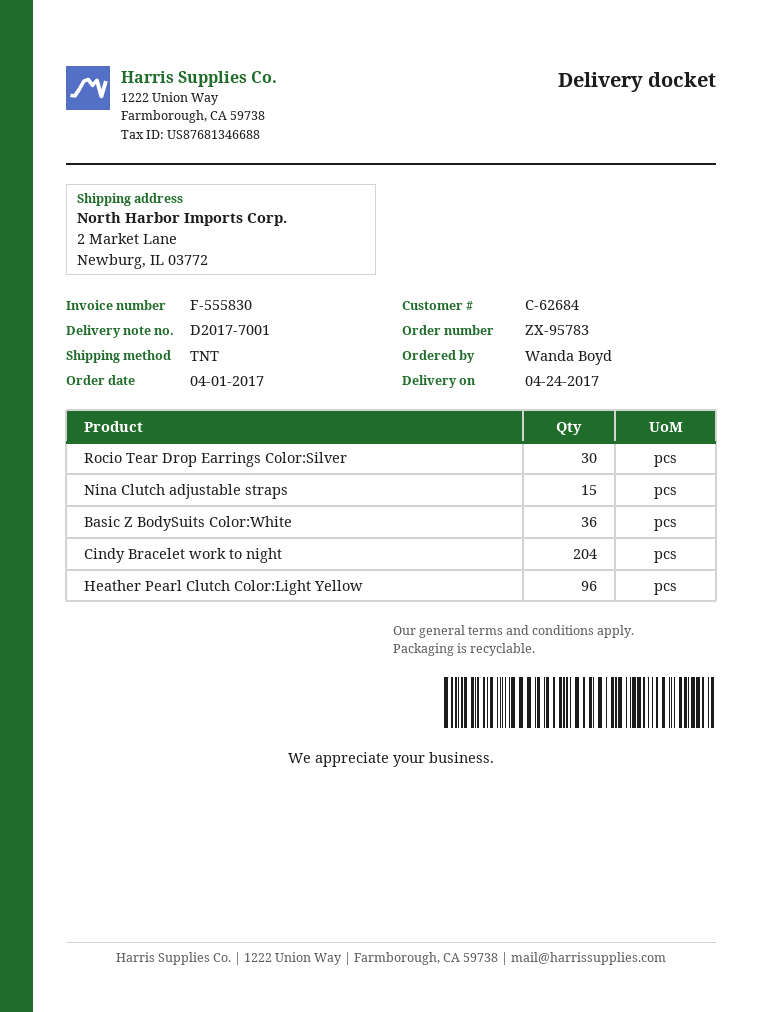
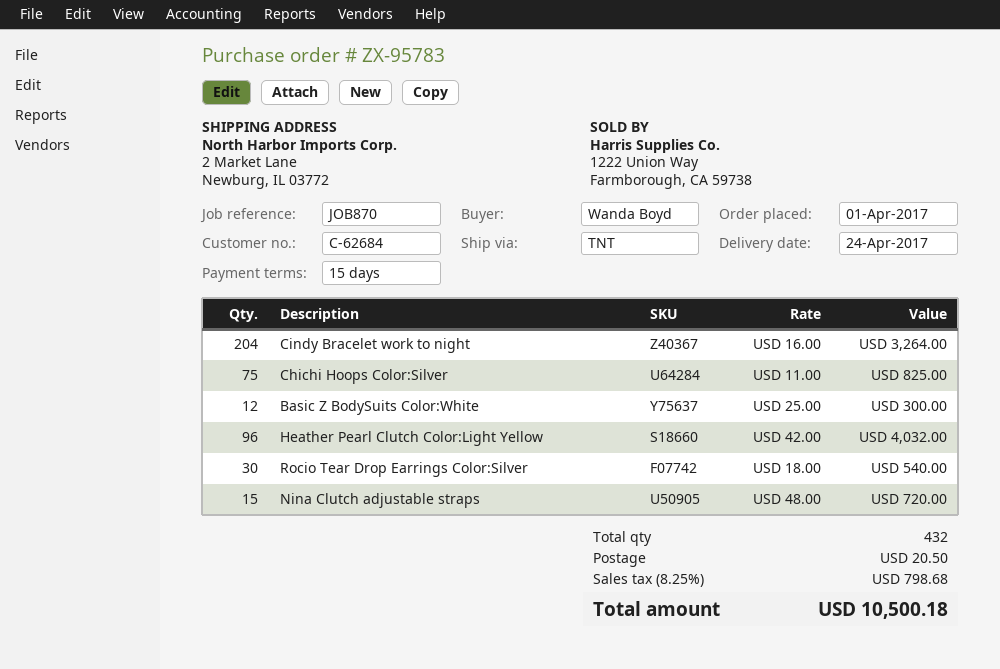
Basic Z BodySuits Color:White: 36 -> 12
Chichi Hoops Color:Silver: none -> 75

